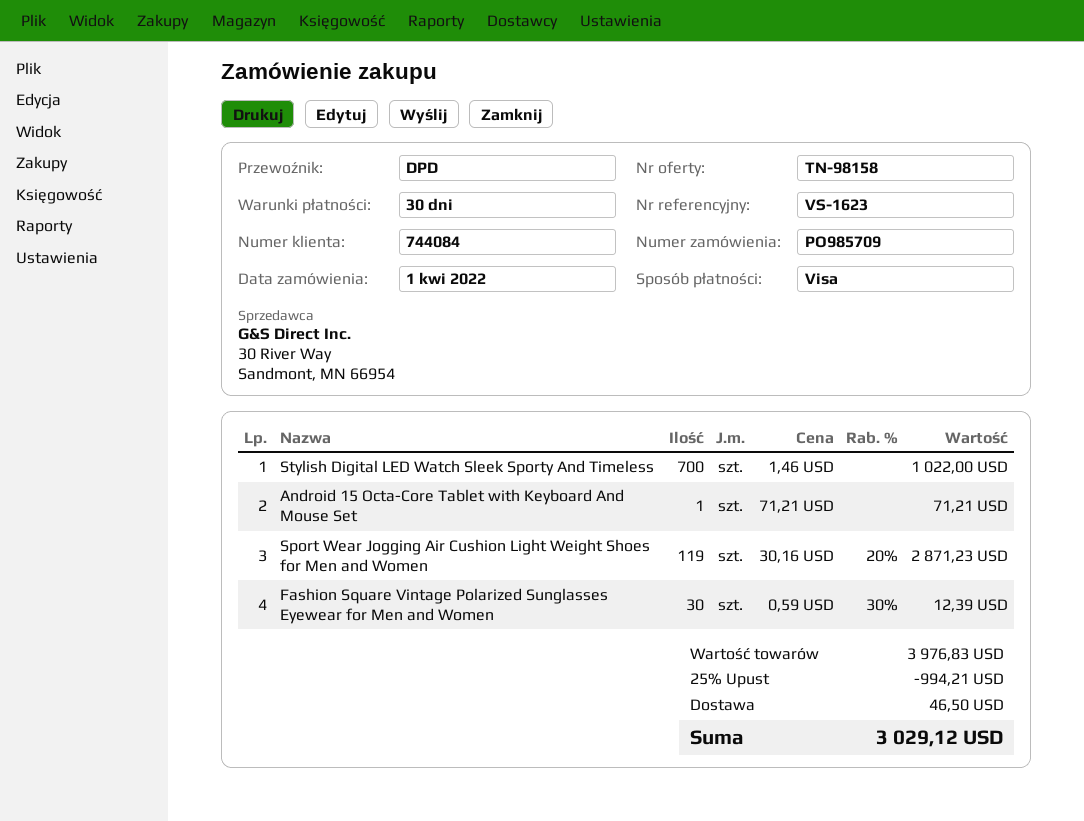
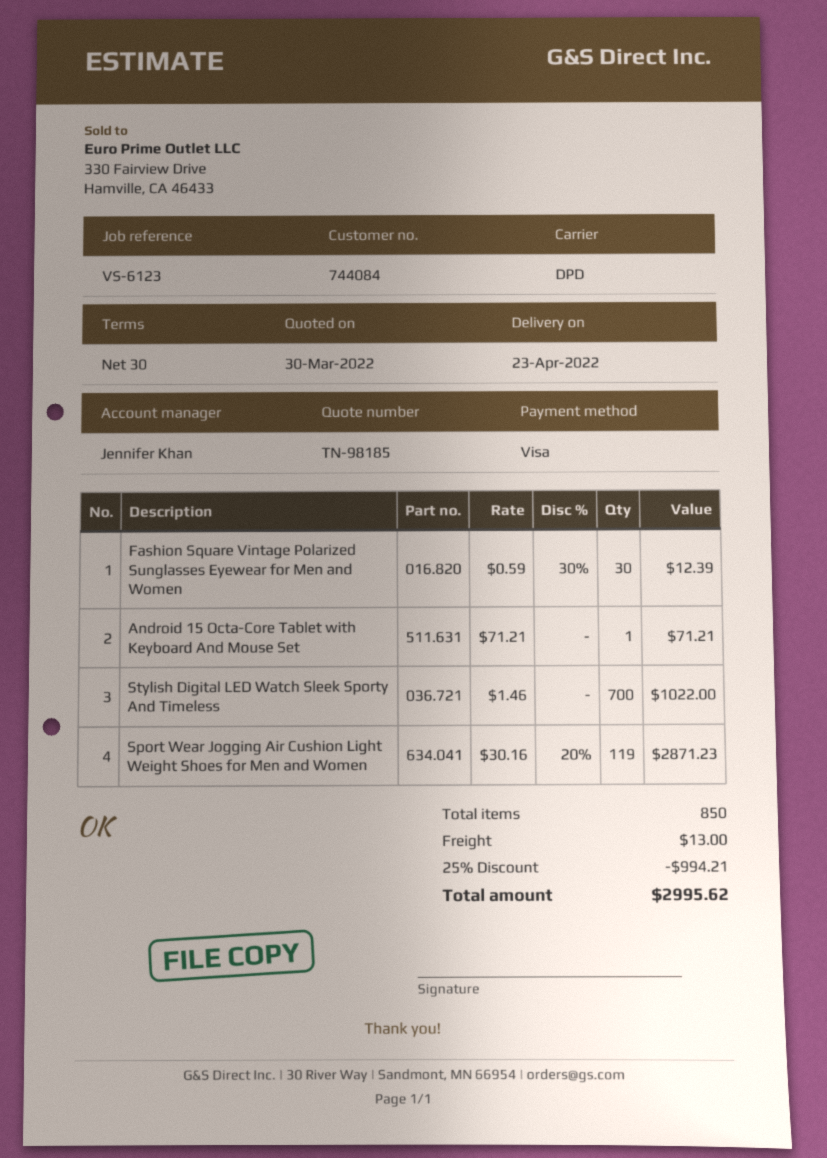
quote number: TN-98158 -> TN-98185
reference: VS-1623 -> VS-6123
shipping: 46.50 -> 13.00
total: 3029.12 -> 2995.62

